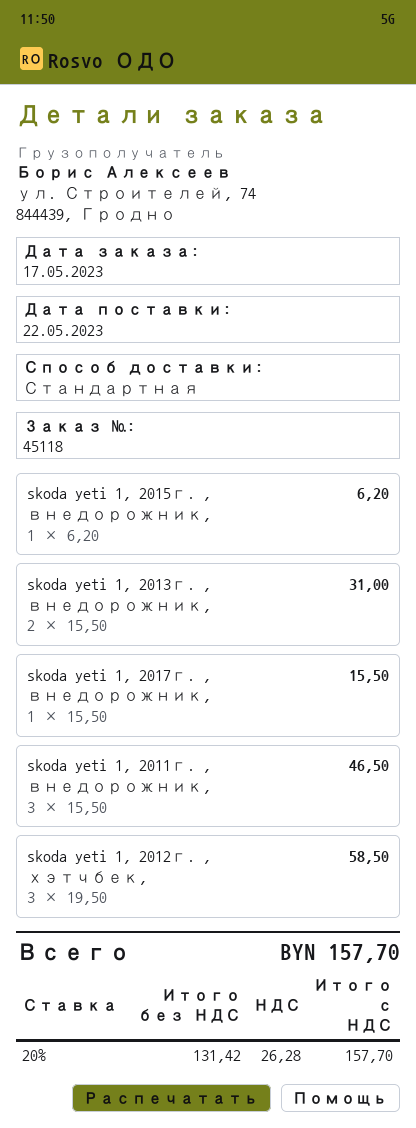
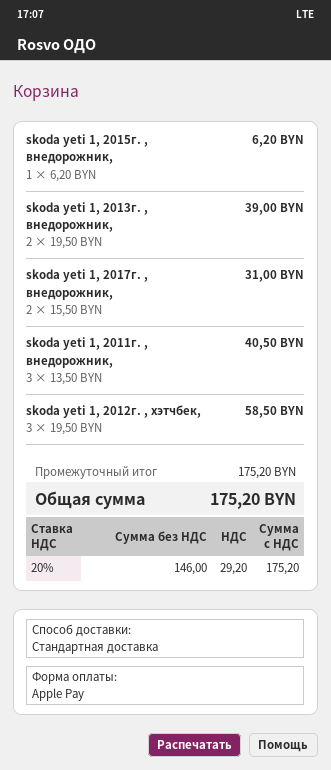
skoda yeti 1, 2013г. , внедорожник,: 2 x 15.50 = 31.00 -> 2 x 19.50 = 39.00
skoda yeti 1, 2017г. , внедорожник,: 1 x 15.50 = 15.50 -> 2 x 15.50 = 31.00
skoda yeti 1, 2011г. , внедорожник,: 3 x 15.50 = 46.50 -> 3 x 13.50 = 40.50
net: 131.42 -> 146.00
tax: 20% = 26.28 -> 20% = 29.20
total: 157.70 -> 175.20

